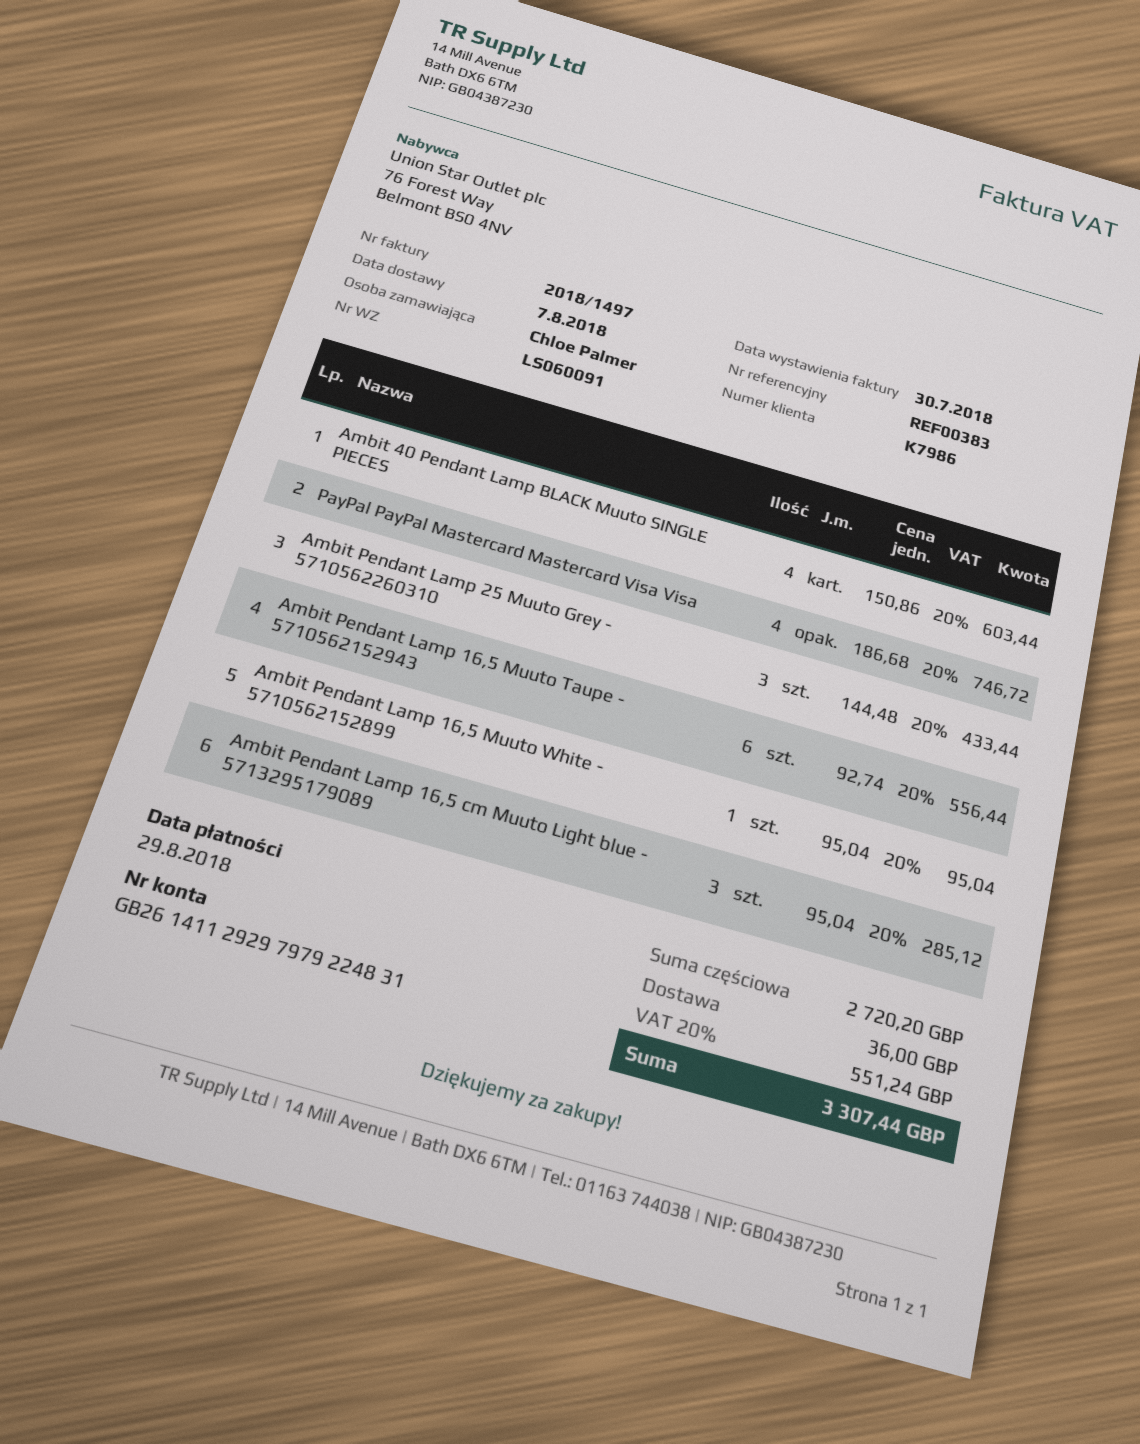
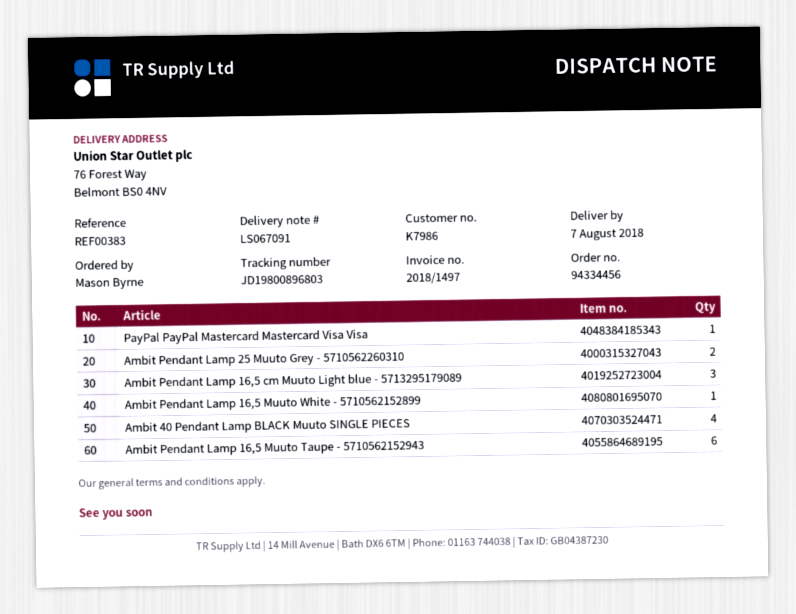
delivery note number: LS060091 -> LS067091
ordered by: Chloe Palmer -> Mason Byrne
PayPal PayPal Mastercard Mastercard Visa Visa: 4 -> 1
Ambit Pendant Lamp 25 Muuto Grey - 5710562260310: 3 -> 2

